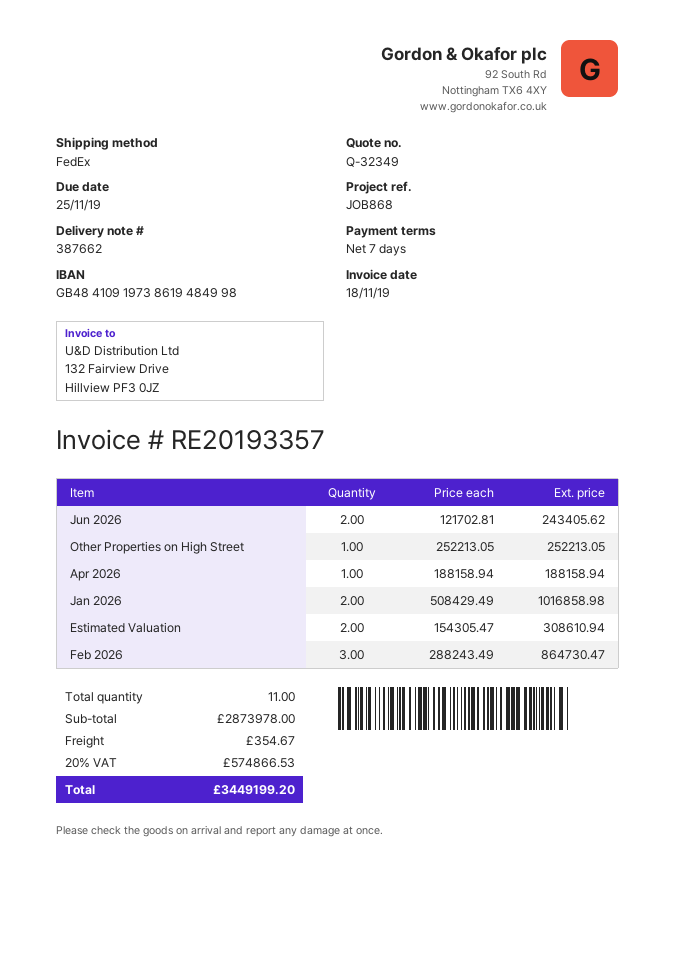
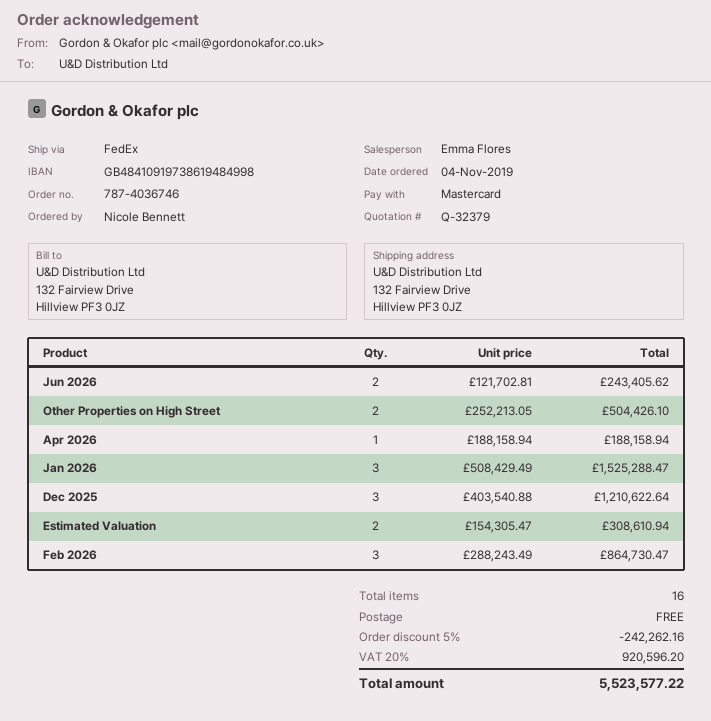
quote number: Q-32349 -> Q-32379
Other Properties on High Street: 1 x 252213.05 = 252213.05 -> 2 x 252213.05 = 504426.10
Jan 2026: 2 x 508429.49 = 1016858.98 -> 3 x 508429.49 = 1525288.47
Dec 2025: none -> 3 x 403540.88 = 1210622.64
total quantity: 11 -> 16
discount: none -> 5% = 242262.16
shipping: 354.67 -> 0.00
tax: 20% = 574866.53 -> 20% = 920596.20
total: 3449199.20 -> 5523577.22

